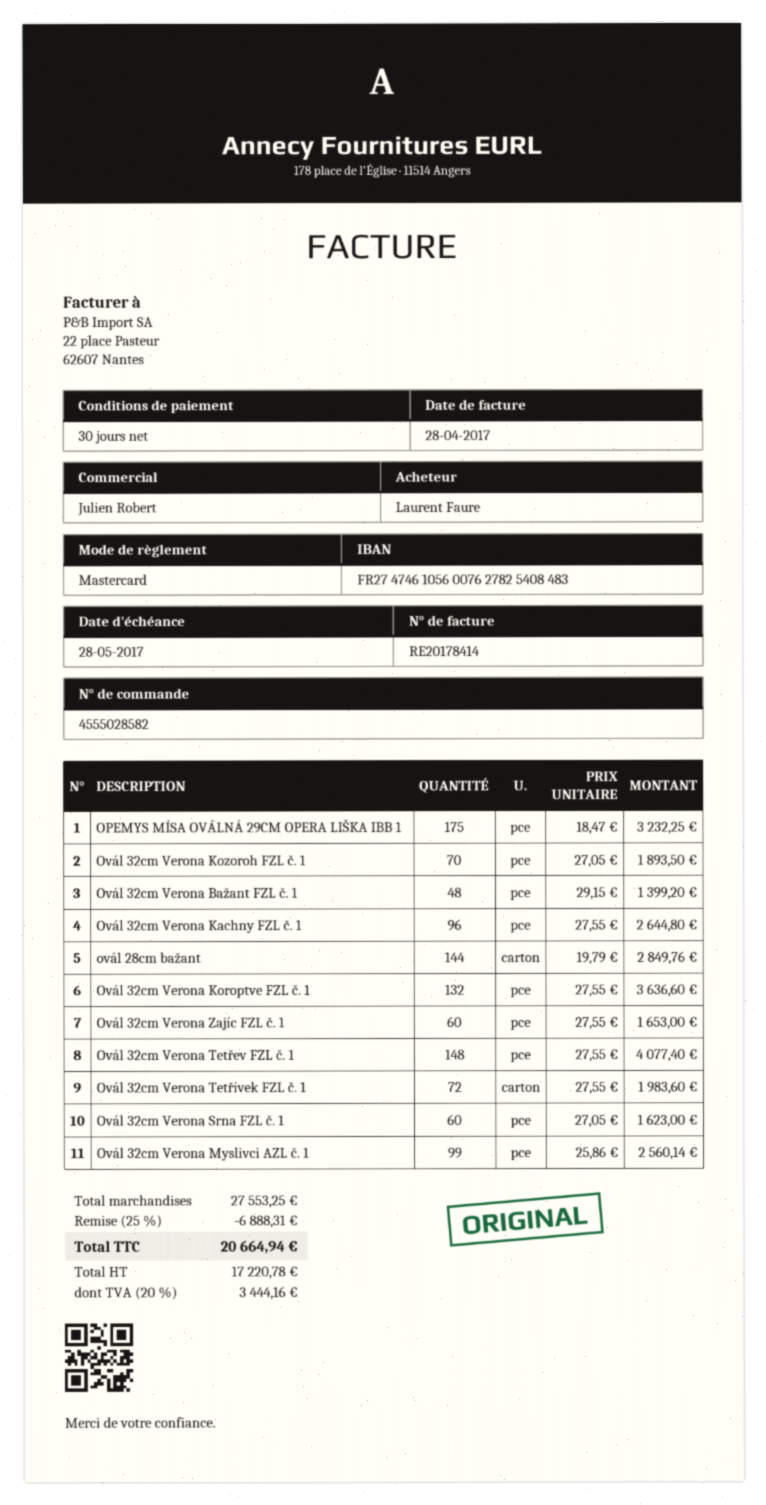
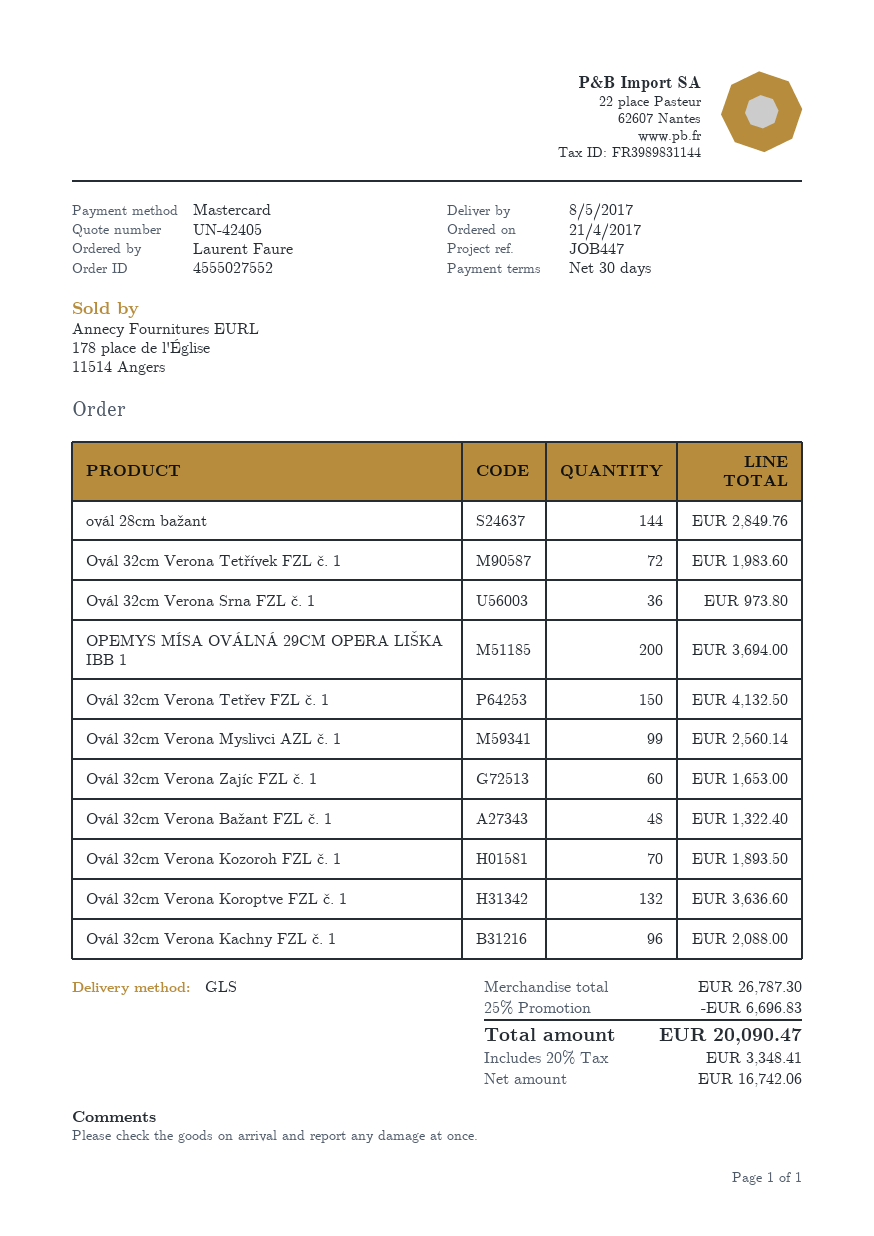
order number: 4555028582 -> 4555027552
OPEMYS MÍSA OVÁLNÁ 29CM OPERA LIŠKA IBB 1: 175 for 3232.25 -> 200 for 3694.00
Ovál 32cm Verona Bažant FZL č. 1: 48 for 1399.20 -> 48 for 1322.40
Ovál 32cm Verona Kachny FZL č. 1: 96 for 2644.80 -> 96 for 2088.00
Ovál 32cm Verona Tetřev FZL č. 1: 148 for 4077.40 -> 150 for 4132.50
Ovál 32cm Verona Srna FZL č. 1: 60 for 1623.00 -> 36 for 973.80
subtotal: 27553.25 -> 26787.30
discount: 25% = 6888.31 -> 25% = 6696.83
net: 17220.78 -> 16742.06
tax: 20% = 3444.16 -> 20% = 3348.41
total: 20664.94 -> 20090.47

